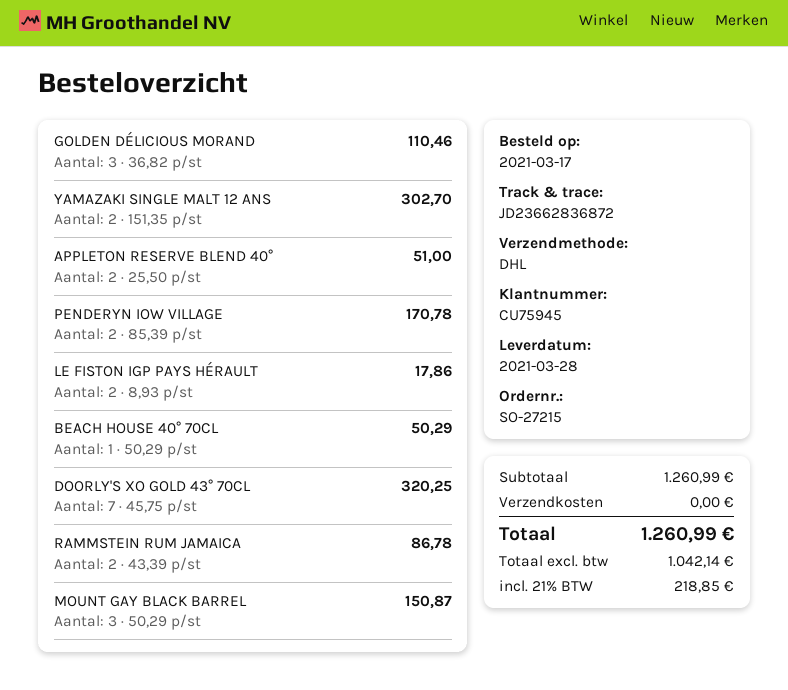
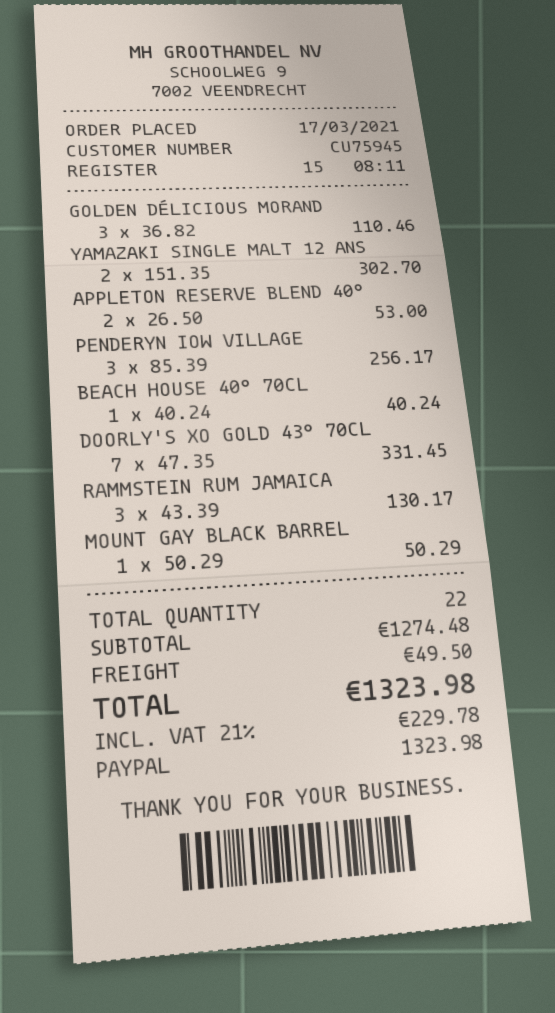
APPLETON RESERVE BLEND 40°: 2 x 25.50 = 51.00 -> 2 x 26.50 = 53.00
PENDERYN IOW VILLAGE: 2 x 85.39 = 170.78 -> 3 x 85.39 = 256.17
LE FISTON IGP PAYS HÉRAULT: 2 x 8.93 = 17.86 -> none
BEACH HOUSE 40° 70CL: 1 x 50.29 = 50.29 -> 1 x 40.24 = 40.24
DOORLY'S XO GOLD 43° 70CL: 7 x 45.75 = 320.25 -> 7 x 47.35 = 331.45
RAMMSTEIN RUM JAMAICA: 2 x 43.39 = 86.78 -> 3 x 43.39 = 130.17
MOUNT GAY BLACK BARREL: 3 x 50.29 = 150.87 -> 1 x 50.29 = 50.29
subtotal: 1260.99 -> 1274.48
shipping: 0.00 -> 49.50
tax: 21% = 218.85 -> 21% = 229.78
total: 1260.99 -> 1323.98

